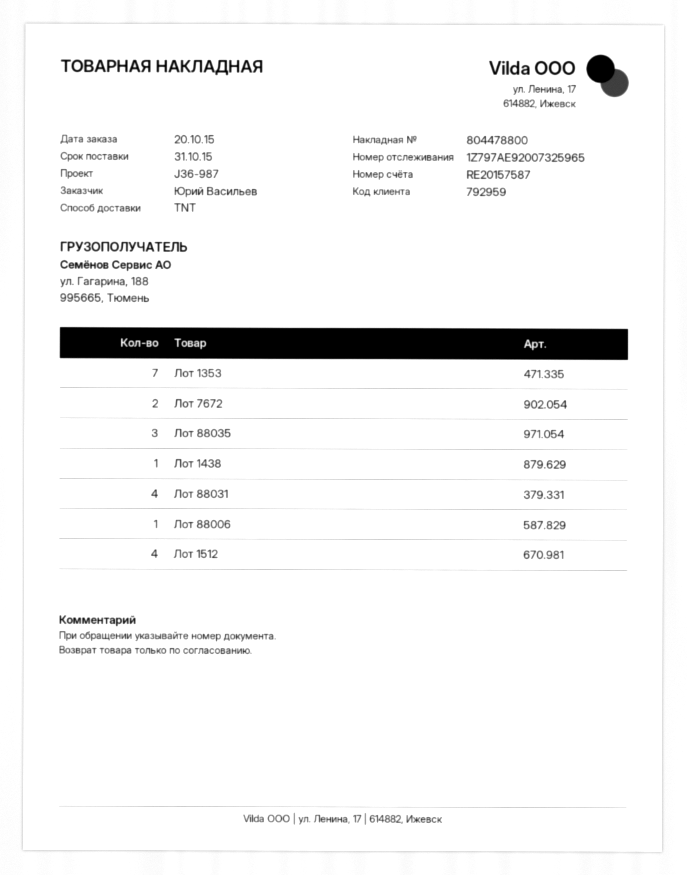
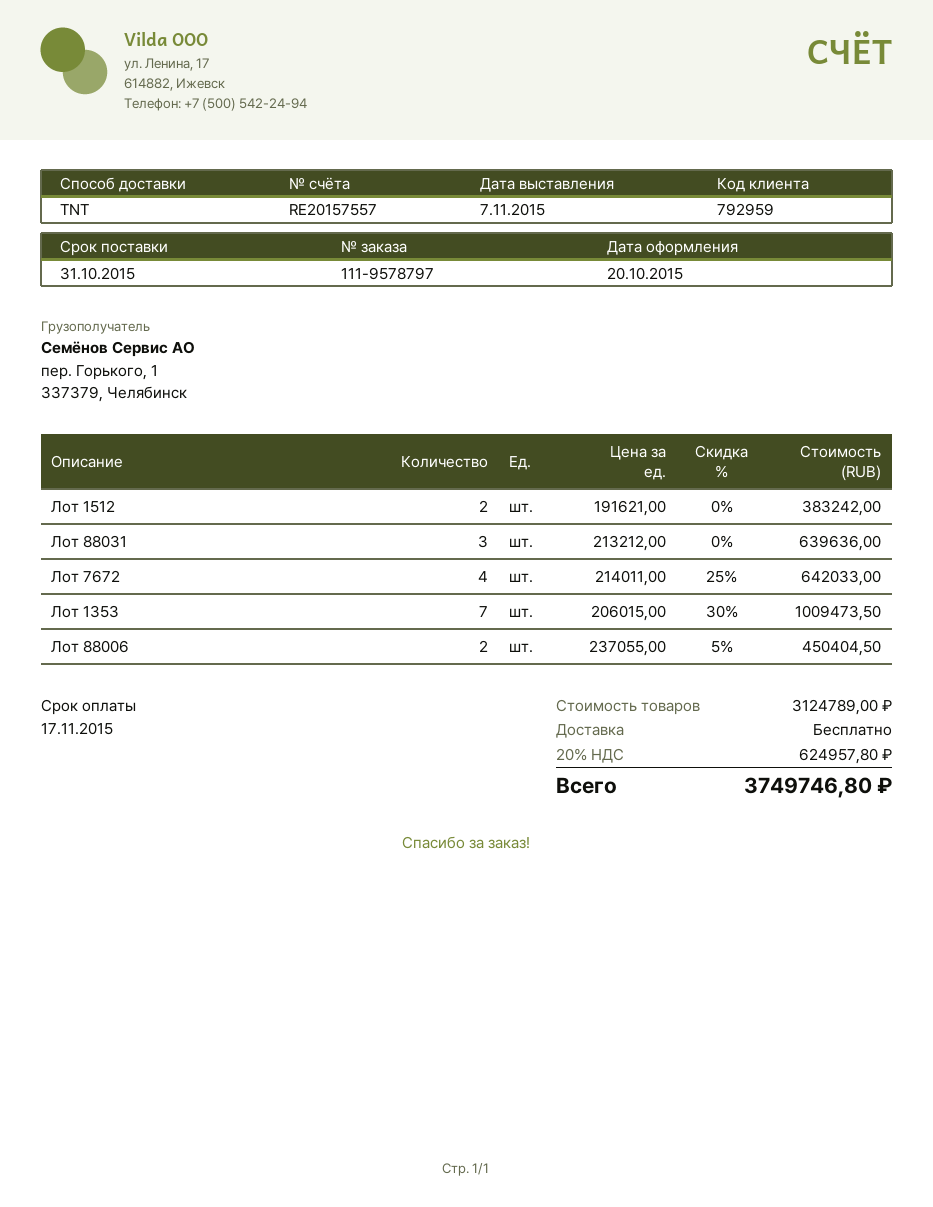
invoice number: RE20157587 -> RE20157557
ship to: ул. Гагарина, 188, 995665, Тюмень -> пер. Горького, 1, 337379, Челябинск
Лот 7672: 2 -> 4
Лот 88035: 3 -> none
Лот 1438: 1 -> none
Лот 88031: 4 -> 3
Лот 88006: 1 -> 2
Лот 1512: 4 -> 2

